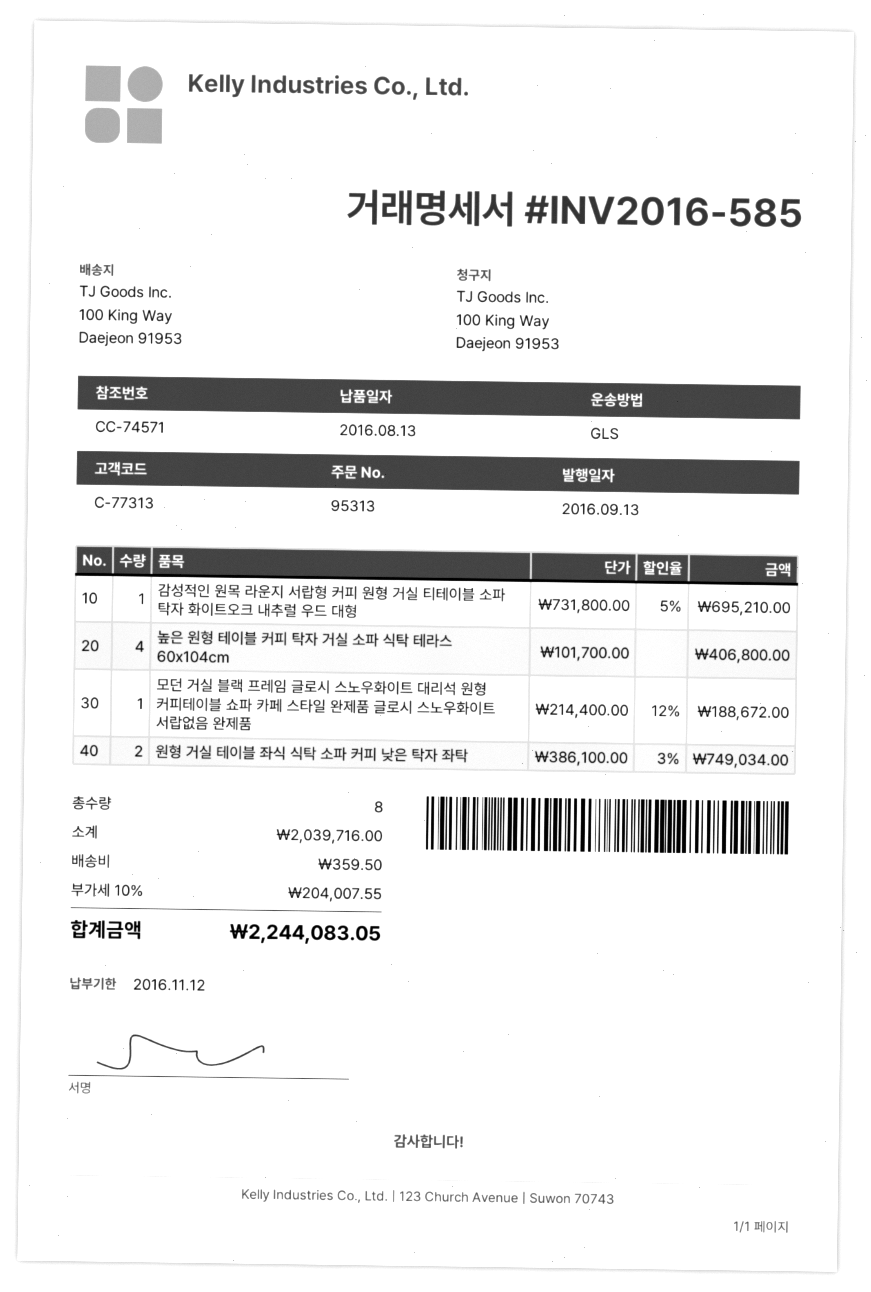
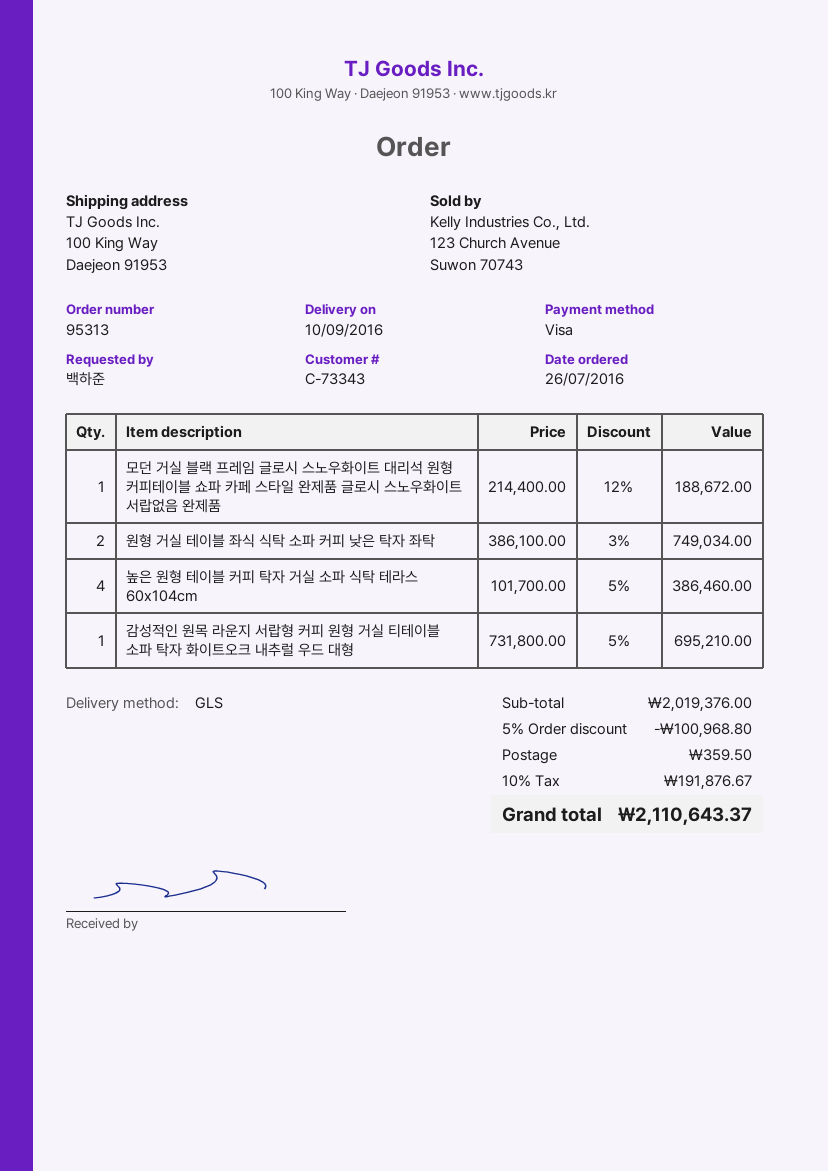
delivery date: 2016-08-13 -> 2016-09-10
customer number: C-77313 -> C-73343
높은 원형 테이블 커피 탁자 거실 소파 식탁 테라스 60x104cm: 4 x 101700.00 = 406800.00 -> 4 x 101700.00 - 5% = 386460.00
subtotal: 2039716.00 -> 2019376.00
discount: none -> 5% = 100968.80
tax: 10% = 204007.55 -> 10% = 191876.67
total: 2244083.05 -> 2110643.37

